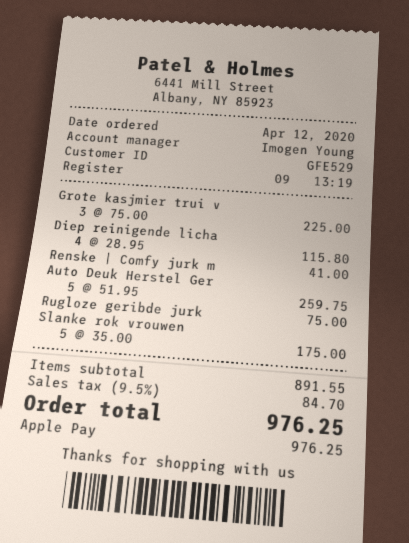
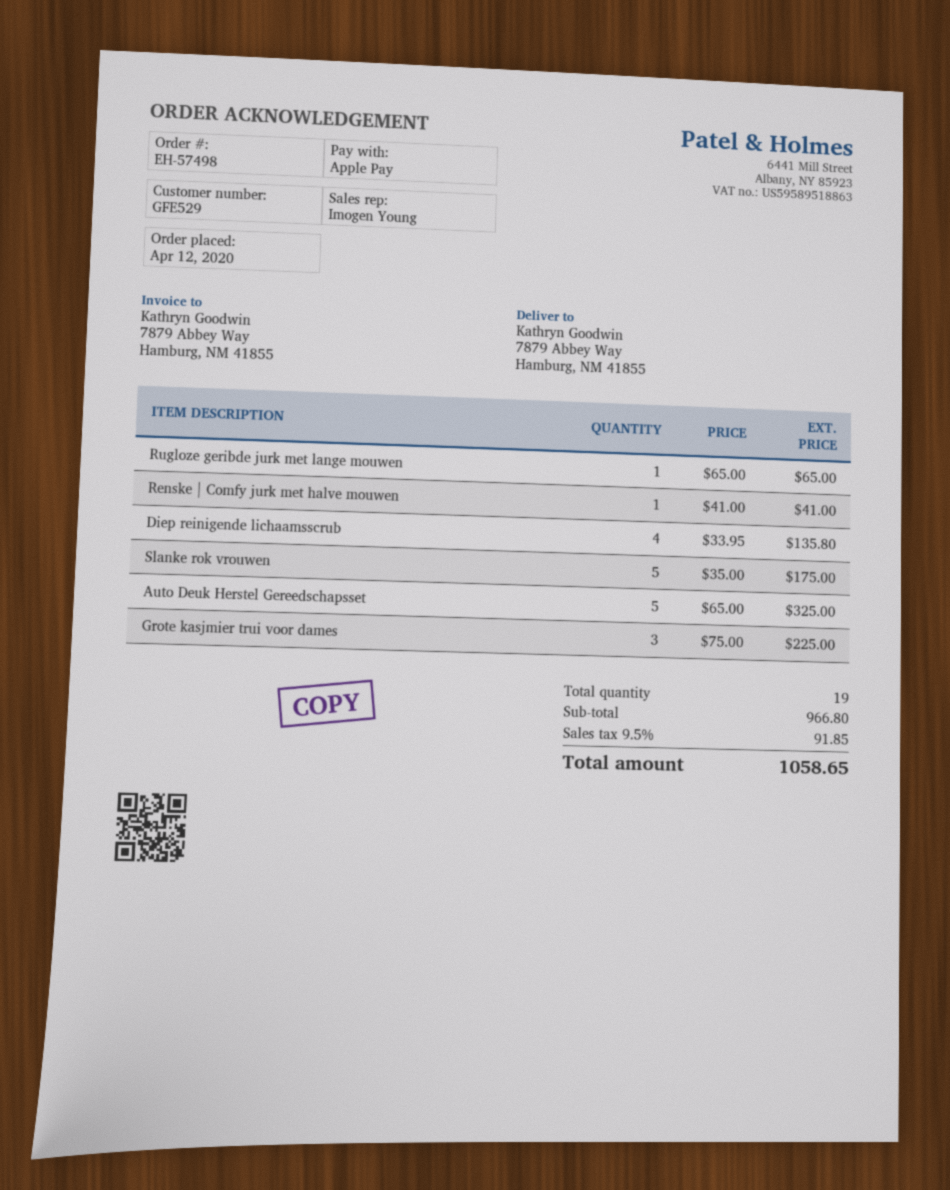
Diep reinigende licha: 4 x 28.95 = 115.80 -> 4 x 33.95 = 135.80
Auto Deuk Herstel Ger: 5 x 51.95 = 259.75 -> 5 x 65.00 = 325.00
Rugloze geribde jurk: 1 x 75.00 = 75.00 -> 1 x 65.00 = 65.00
subtotal: 891.55 -> 966.80
tax: 9.5% = 84.70 -> 9.5% = 91.85
total: 976.25 -> 1058.65

